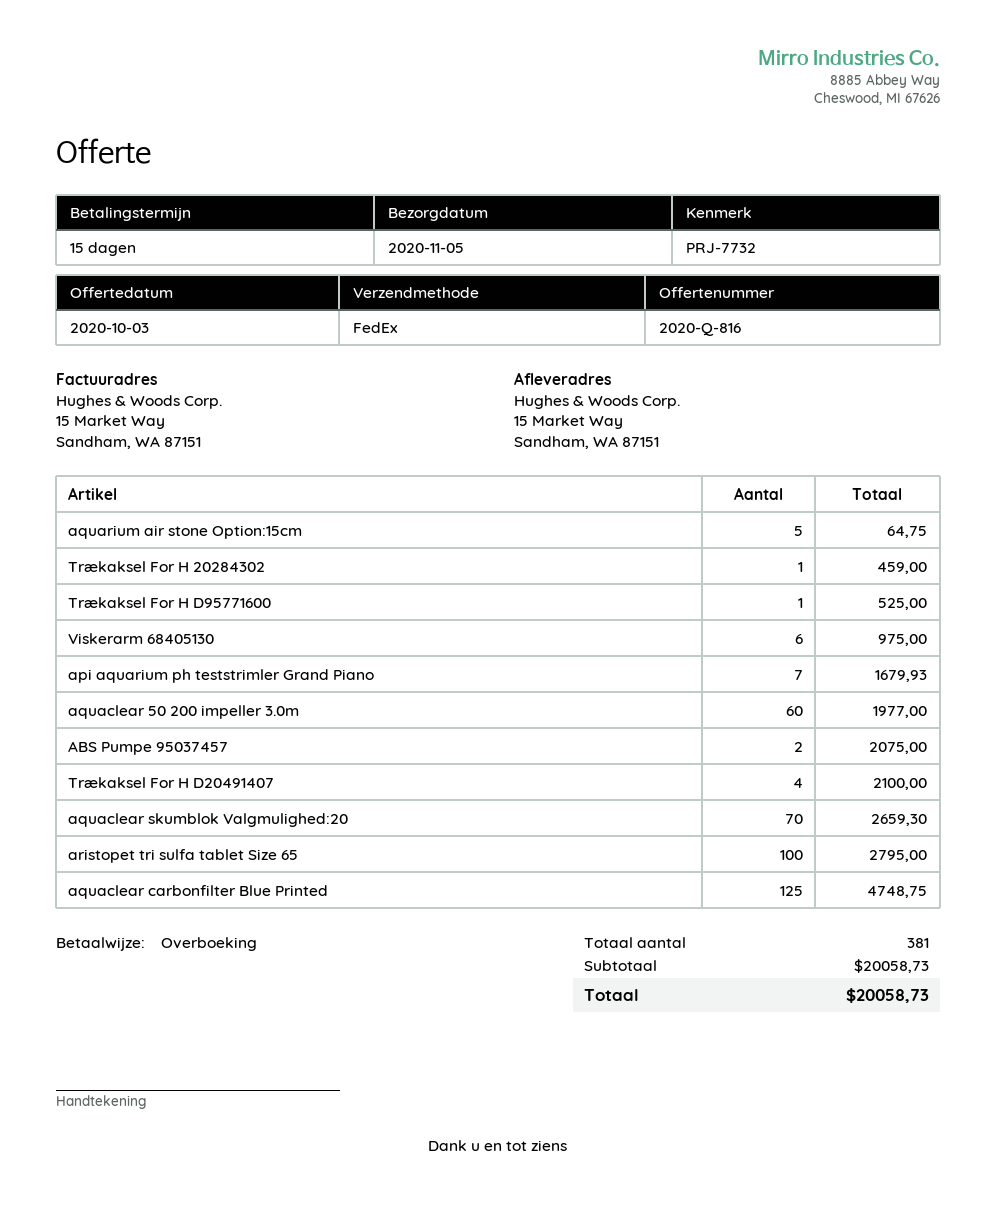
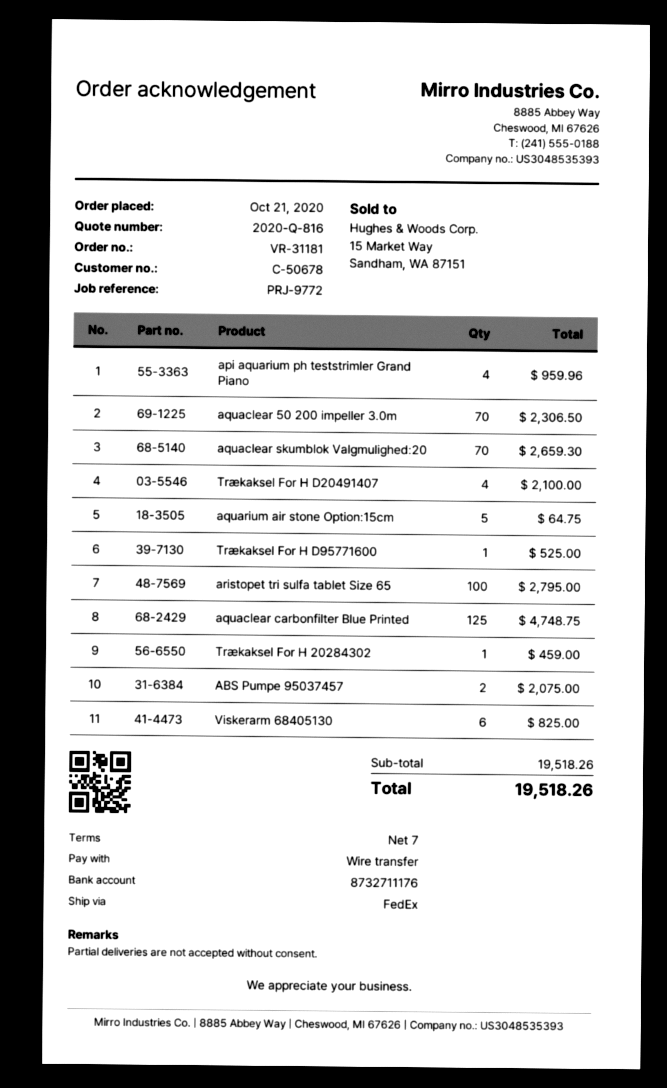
payment terms: 15 days -> 7 days
reference: PRJ-7732 -> PRJ-9772
Viskerarm 68405130: 6 for 975.00 -> 6 for 825.00
api aquarium ph teststrimler Grand Piano: 7 for 1679.93 -> 4 for 959.96
aquaclear 50 200 impeller 3.0m: 60 for 1977.00 -> 70 for 2306.50
subtotal: 20058.73 -> 19518.26
total: 20058.73 -> 19518.26

